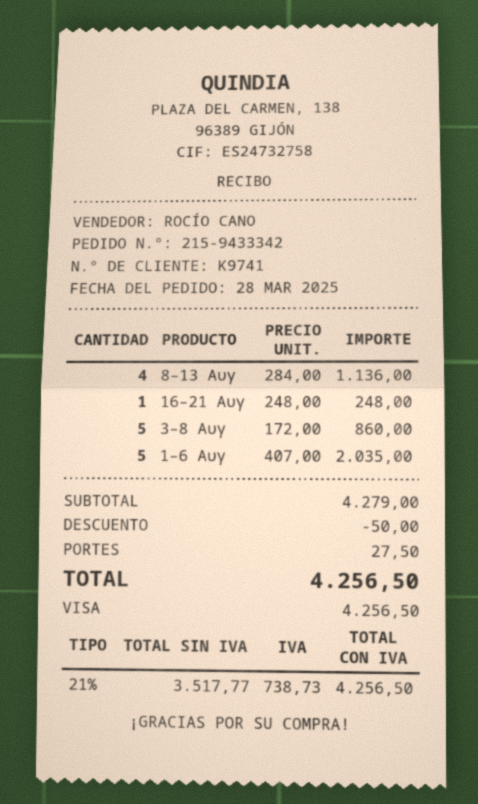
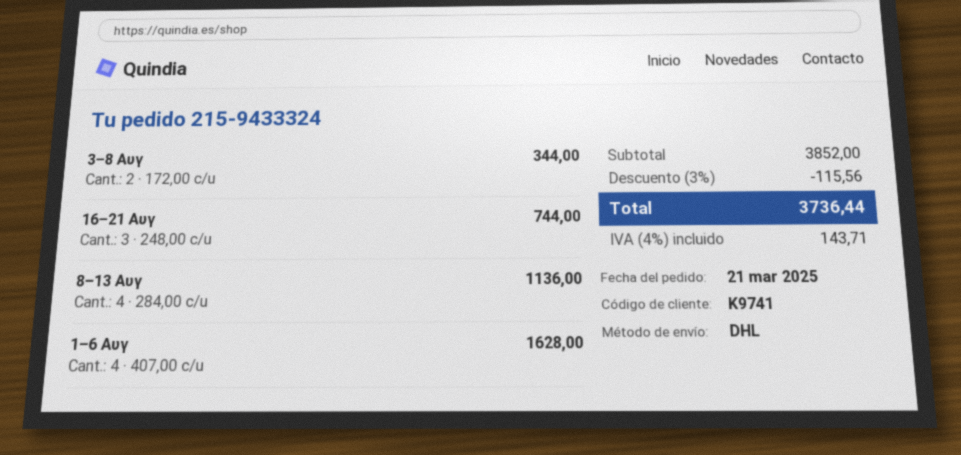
order number: 215-9433342 -> 215-9433324
order date: 2025-03-28 -> 2025-03-21
16–21 Αυγ: 1 x 248.00 = 248.00 -> 3 x 248.00 = 744.00
3–8 Αυγ: 5 x 172.00 = 860.00 -> 2 x 172.00 = 344.00
1–6 Αυγ: 5 x 407.00 = 2035.00 -> 4 x 407.00 = 1628.00
subtotal: 4279.00 -> 3852.00
discount: 50.00 -> 115.56
shipping: 27.50 -> none
tax: 21% = 738.73 -> 4% = 143.71
total: 4256.50 -> 3736.44

